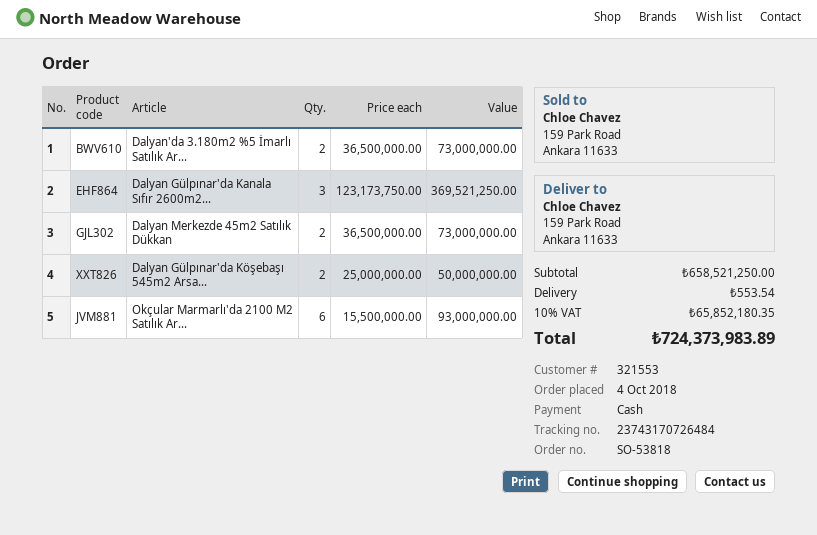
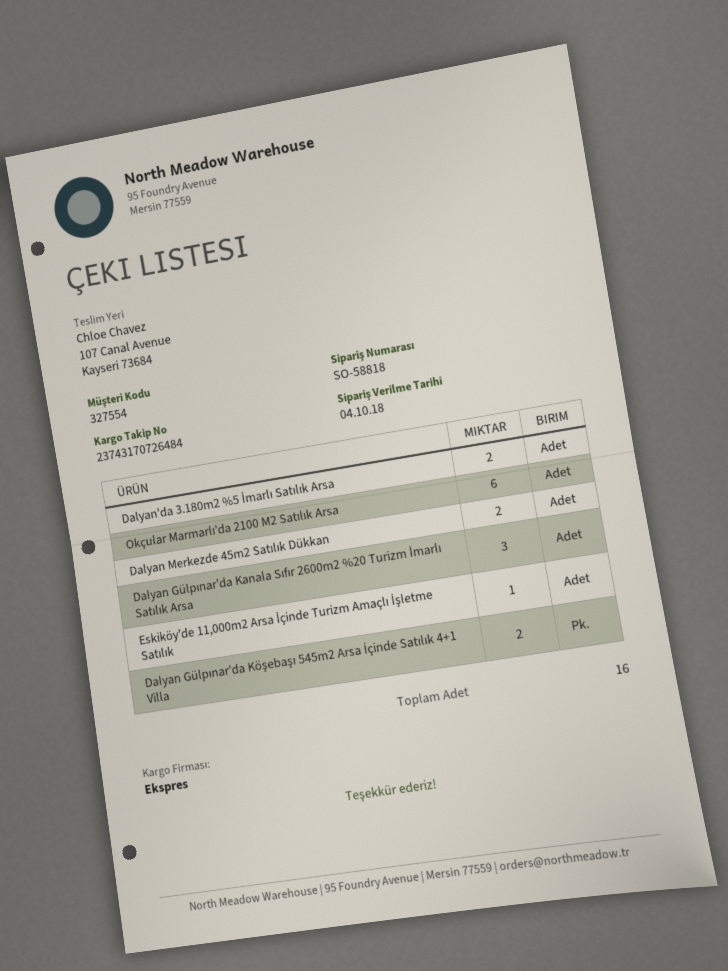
order number: SO-53818 -> SO-58818
customer number: 321553 -> 327554
ship to: 159 Park Road, Ankara 11633 -> 107 Canal Avenue, Kayseri 73684
Eskiköy'de 11,000m2 Arsa İçinde Turizm Amaçlı İşletme Satılık: none -> 1

